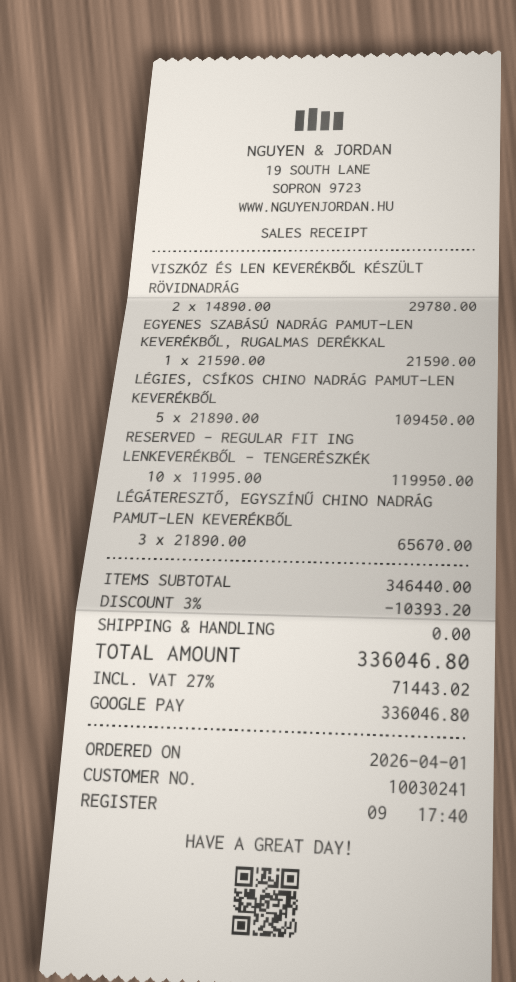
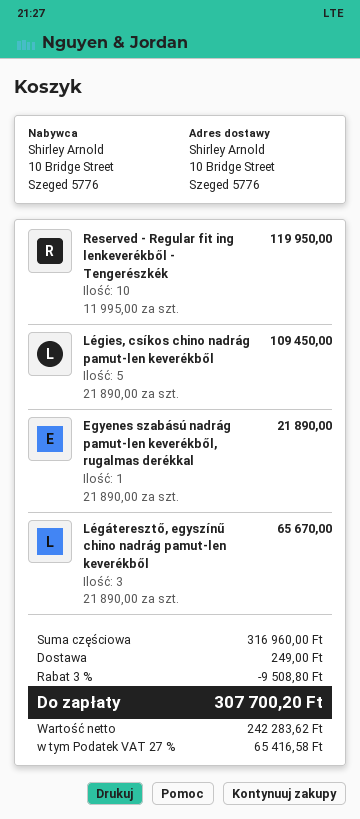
VISZKÓZ ÉS LEN KEVERÉKBŐL KÉSZÜLT RÖVIDNADRÁG: 2 x 14890.00 = 29780.00 -> none
EGYENES SZABÁSÚ NADRÁG PAMUT-LEN KEVERÉKBŐL, RUGALMAS DERÉKKAL: 1 x 21590.00 = 21590.00 -> 1 x 21890.00 = 21890.00
subtotal: 346440.00 -> 316960.00
discount: 3% = 10393.20 -> 3% = 9508.80
shipping: 0.00 -> 249.00
tax: 27% = 71443.02 -> 27% = 65416.58
total: 336046.80 -> 307700.20

